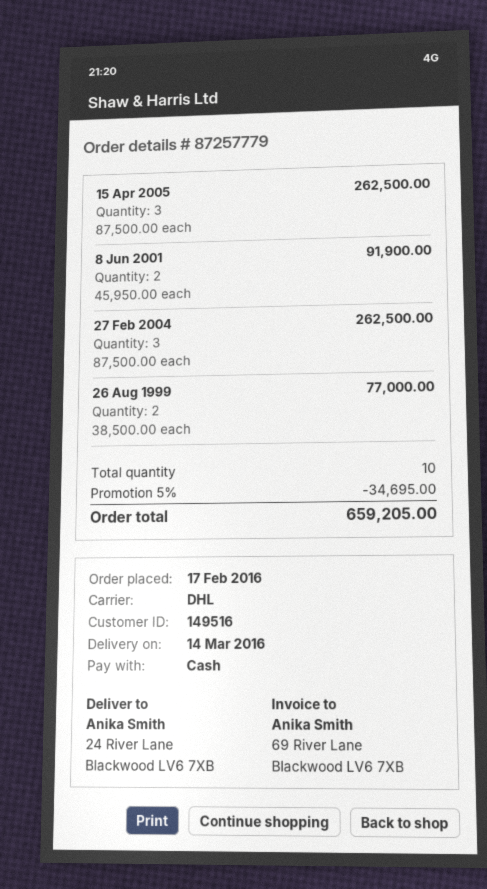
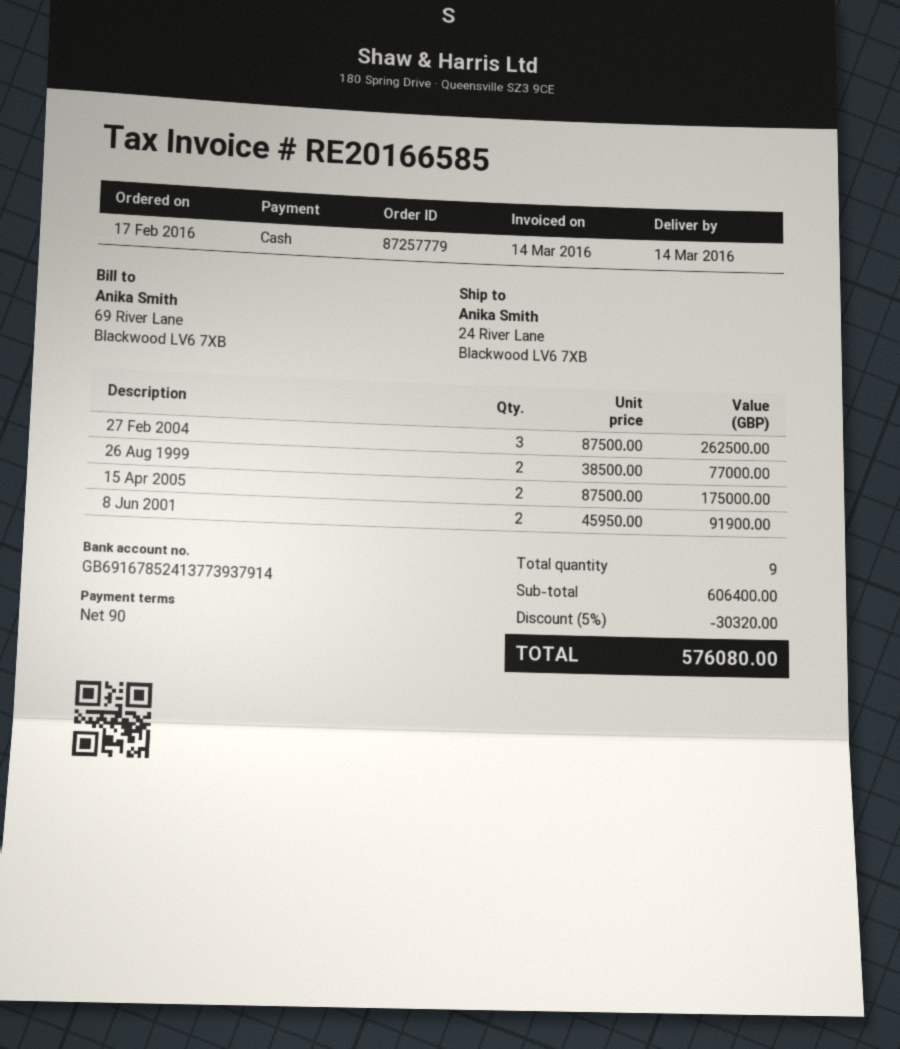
15 Apr 2005: 3 x 87500.00 = 262500.00 -> 2 x 87500.00 = 175000.00
total quantity: 10 -> 9
discount: 5% = 34695.00 -> 5% = 30320.00
total: 659205.00 -> 576080.00

